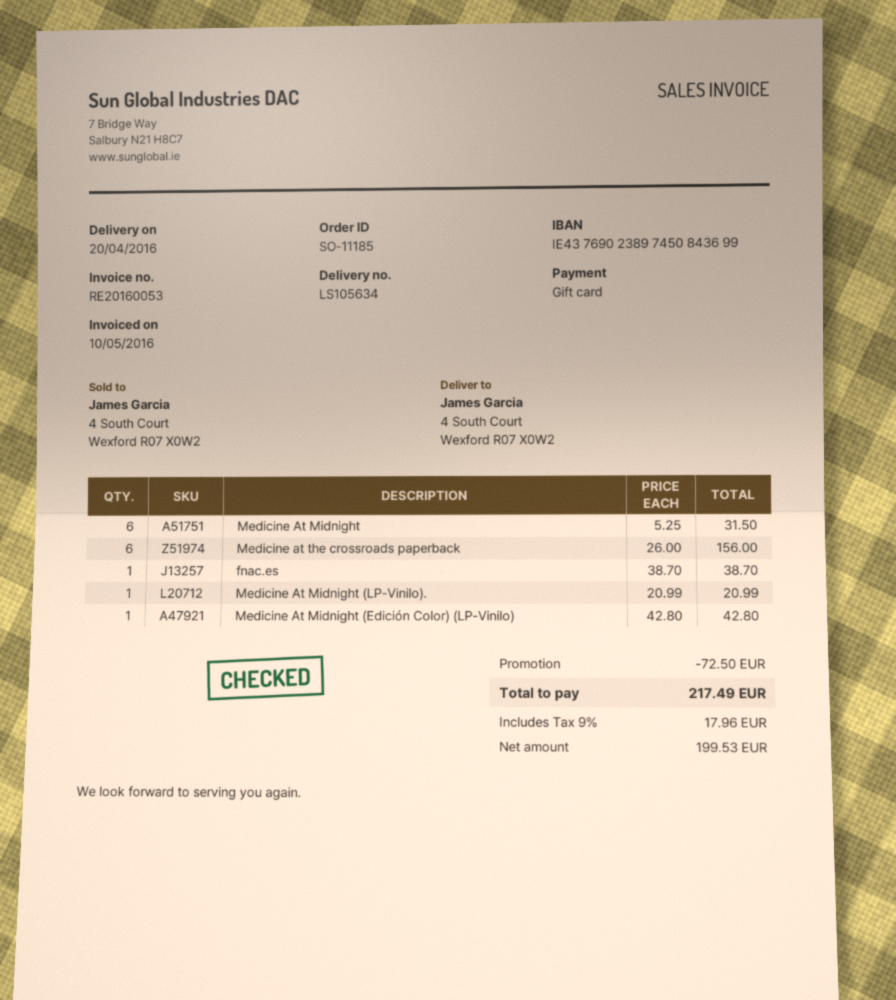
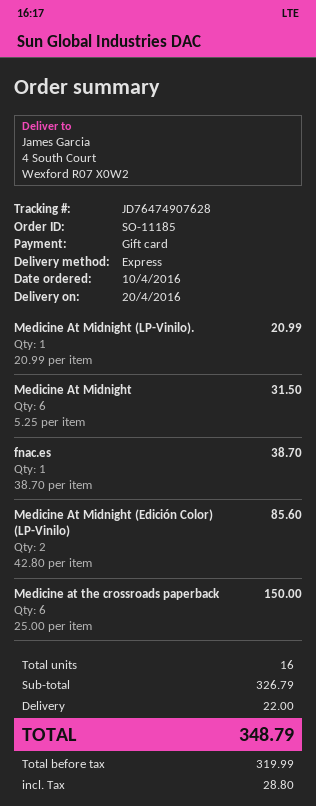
Medicine at the crossroads paperback: 6 x 26.00 = 156.00 -> 6 x 25.00 = 150.00
Medicine At Midnight (Edición Color) (LP-Vinilo): 1 x 42.80 = 42.80 -> 2 x 42.80 = 85.60
discount: 72.50 -> none
shipping: none -> 22.00
net: 199.53 -> 319.99
tax: 17.96 -> 28.80
total: 217.49 -> 348.79

